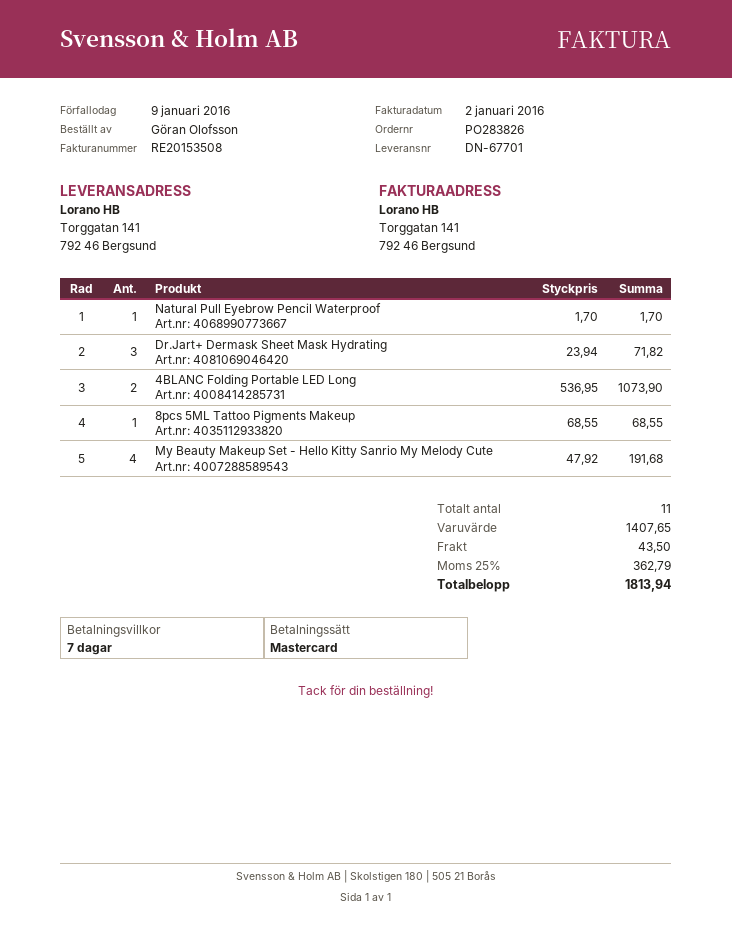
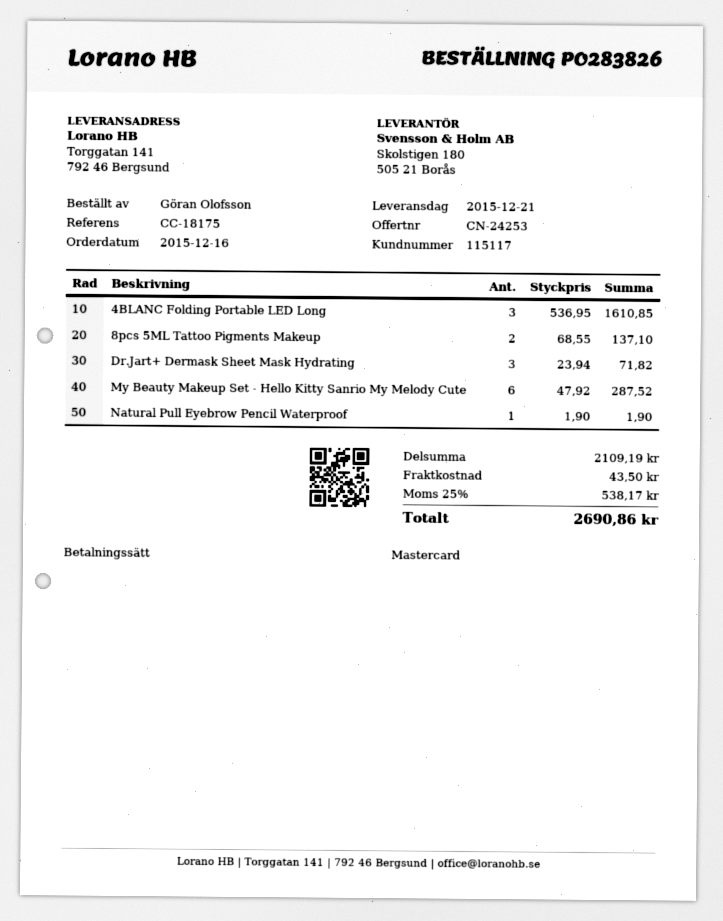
Natural Pull Eyebrow Pencil Waterproof: 1 x 1.70 = 1.70 -> 1 x 1.90 = 1.90
4BLANC Folding Portable LED Long: 2 x 536.95 = 1073.90 -> 3 x 536.95 = 1610.85
8pcs 5ML Tattoo Pigments Makeup: 1 x 68.55 = 68.55 -> 2 x 68.55 = 137.10
My Beauty Makeup Set - Hello Kitty Sanrio My Melody Cute: 4 x 47.92 = 191.68 -> 6 x 47.92 = 287.52
subtotal: 1407.65 -> 2109.19
tax: 25% = 362.79 -> 25% = 538.17
total: 1813.94 -> 2690.86

